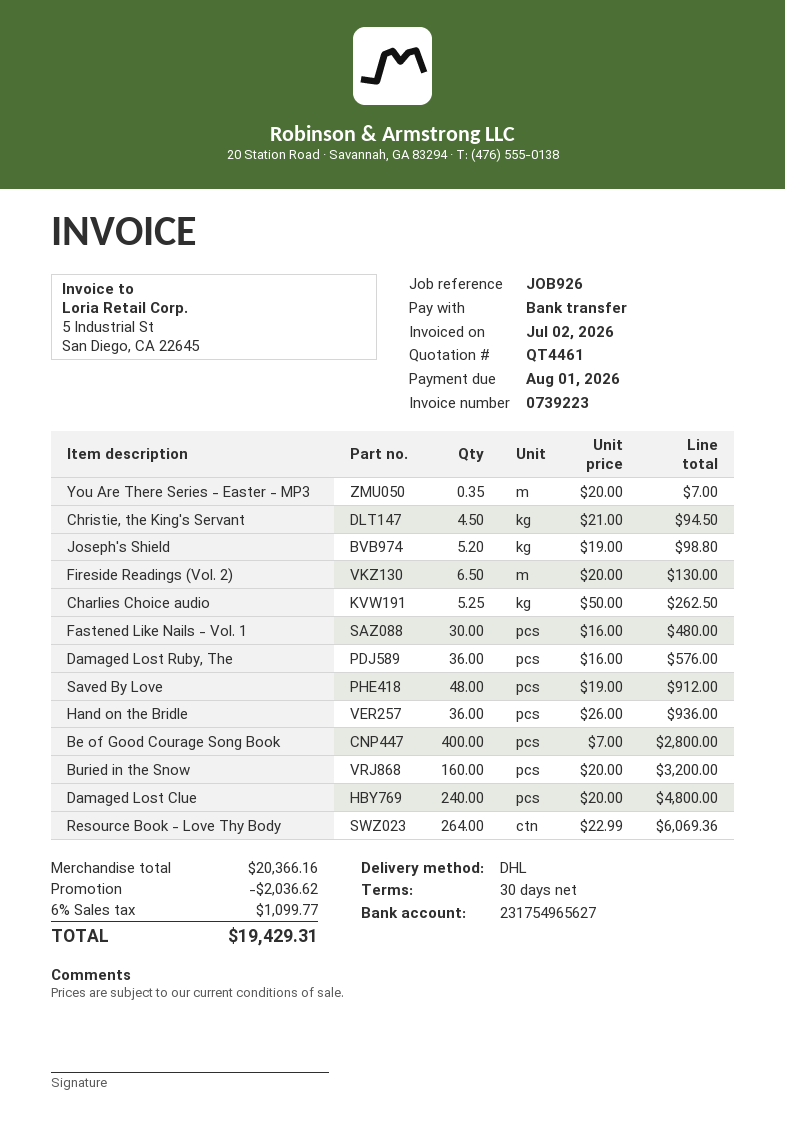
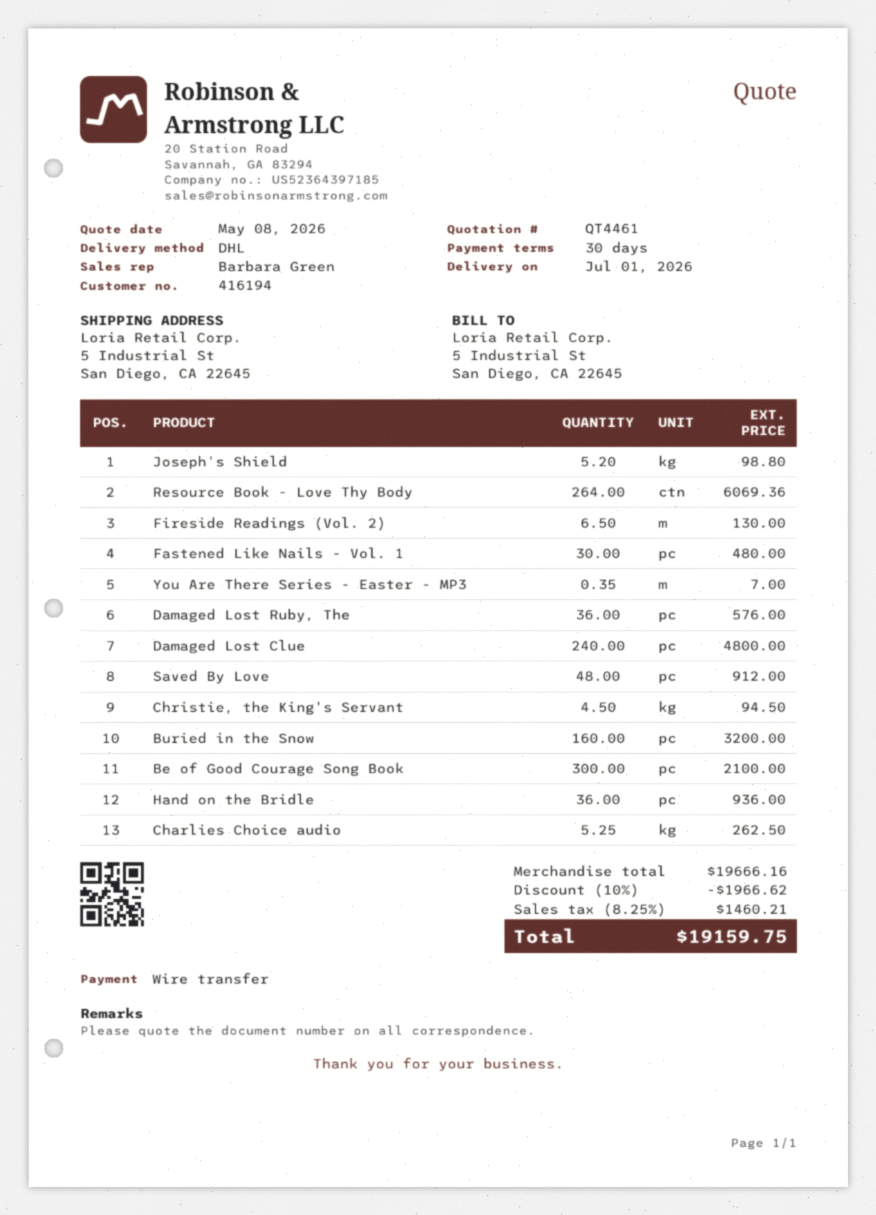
Be of Good Courage Song Book: 400 for 2800.00 -> 300 for 2100.00
subtotal: 20366.16 -> 19666.16
discount: 2036.62 -> 1966.62
tax: 6% = 1099.77 -> 8.25% = 1460.21
total: 19429.31 -> 19159.75

